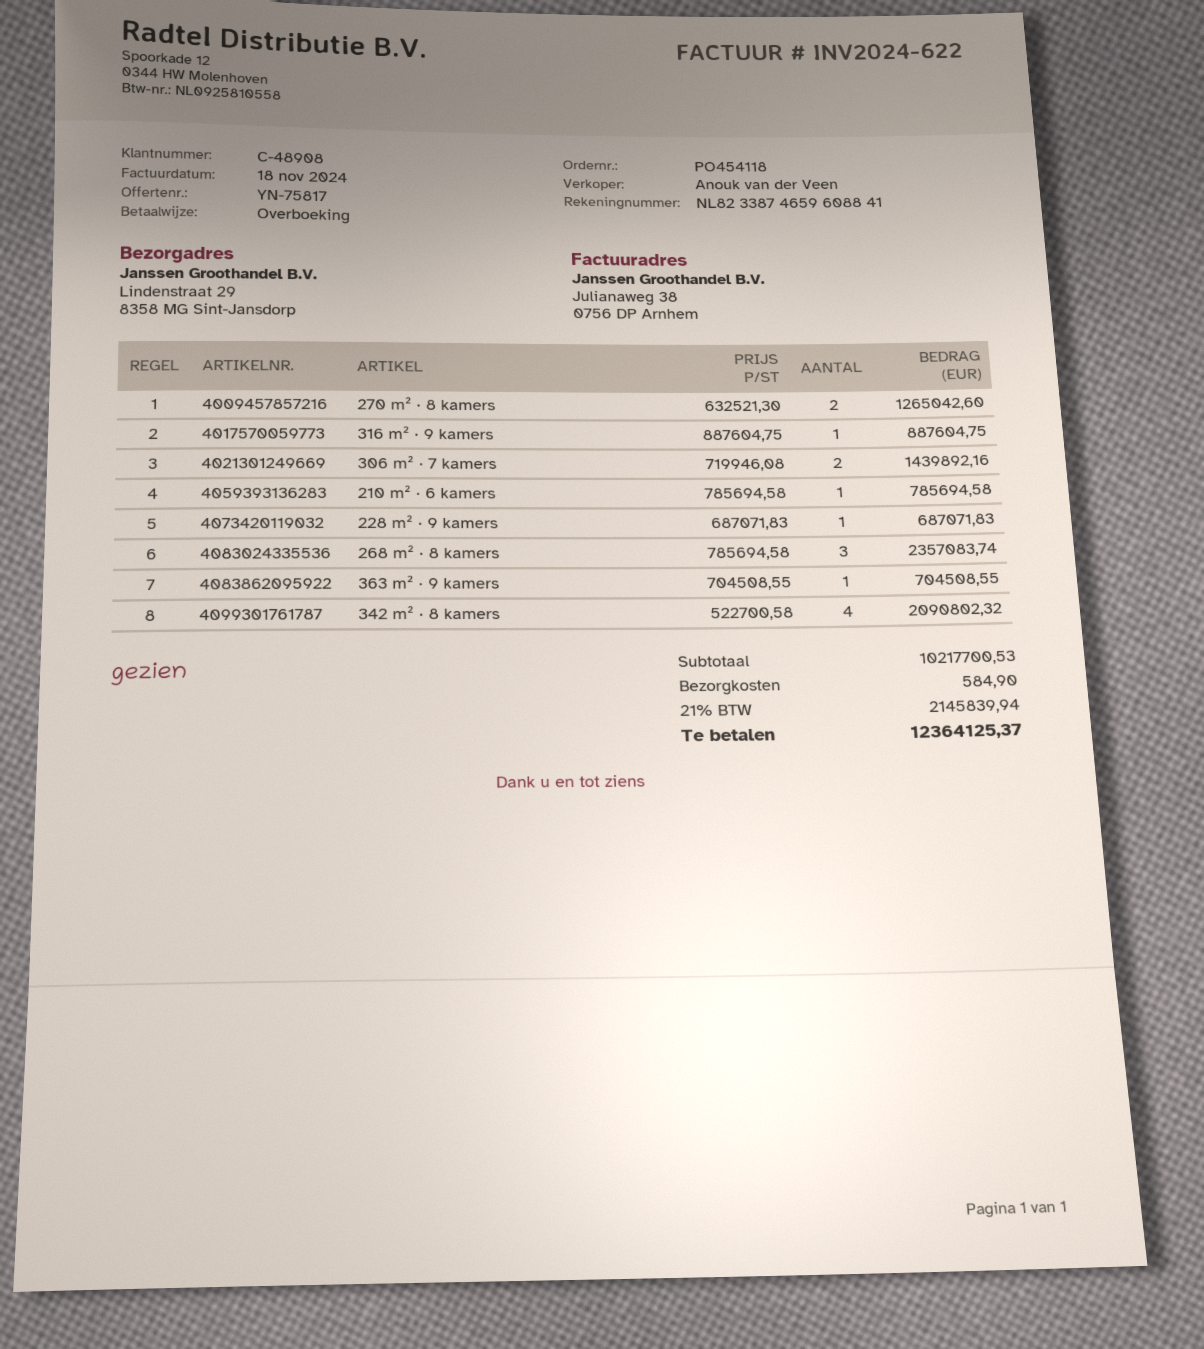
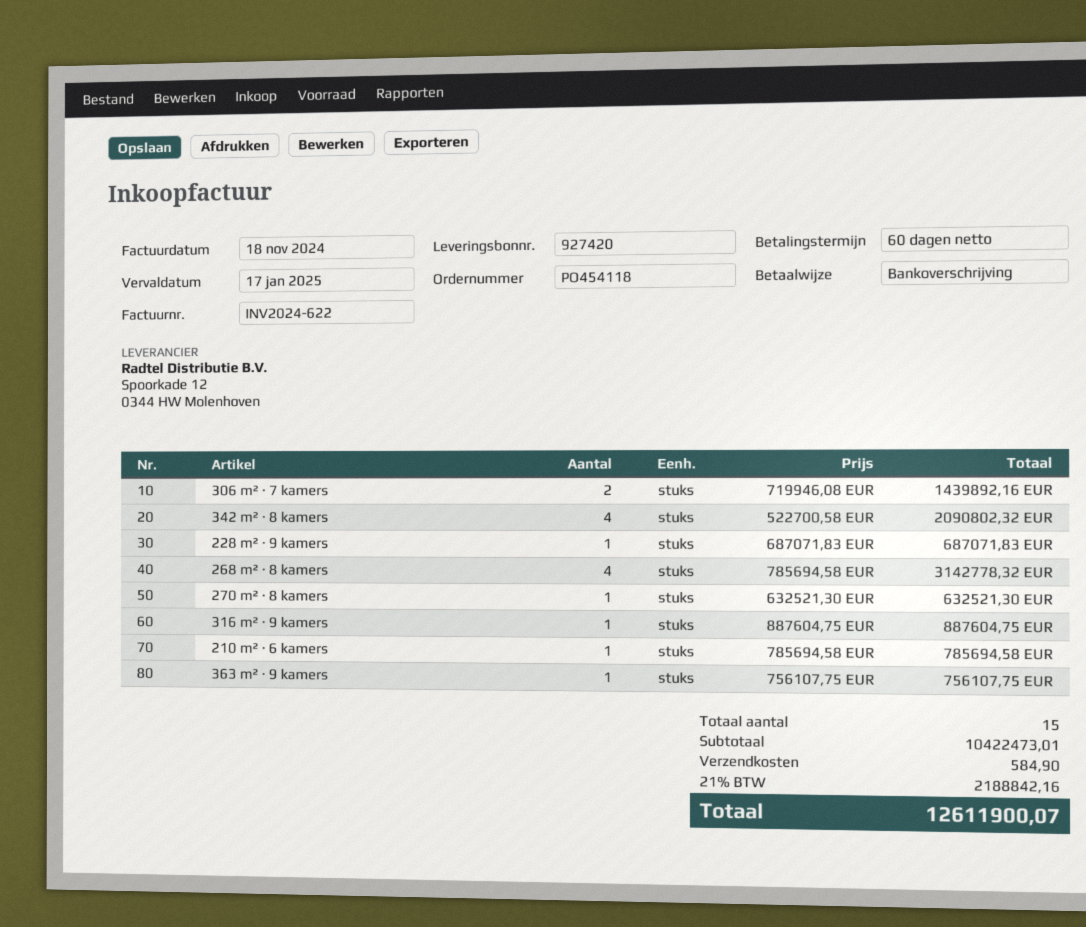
270 m² · 8 kamers: 2 x 632521.30 = 1265042.60 -> 1 x 632521.30 = 632521.30
268 m² · 8 kamers: 3 x 785694.58 = 2357083.74 -> 4 x 785694.58 = 3142778.32
363 m² · 9 kamers: 1 x 704508.55 = 704508.55 -> 1 x 756107.75 = 756107.75
subtotal: 10217700.53 -> 10422473.01
tax: 21% = 2145839.94 -> 21% = 2188842.16
total: 12364125.37 -> 12611900.07

